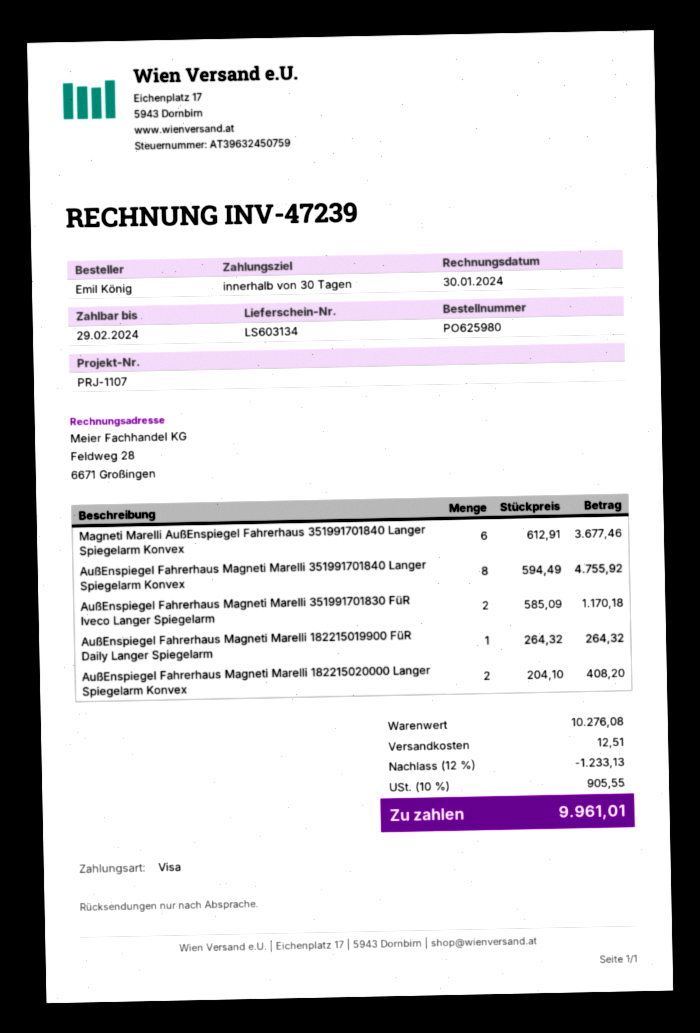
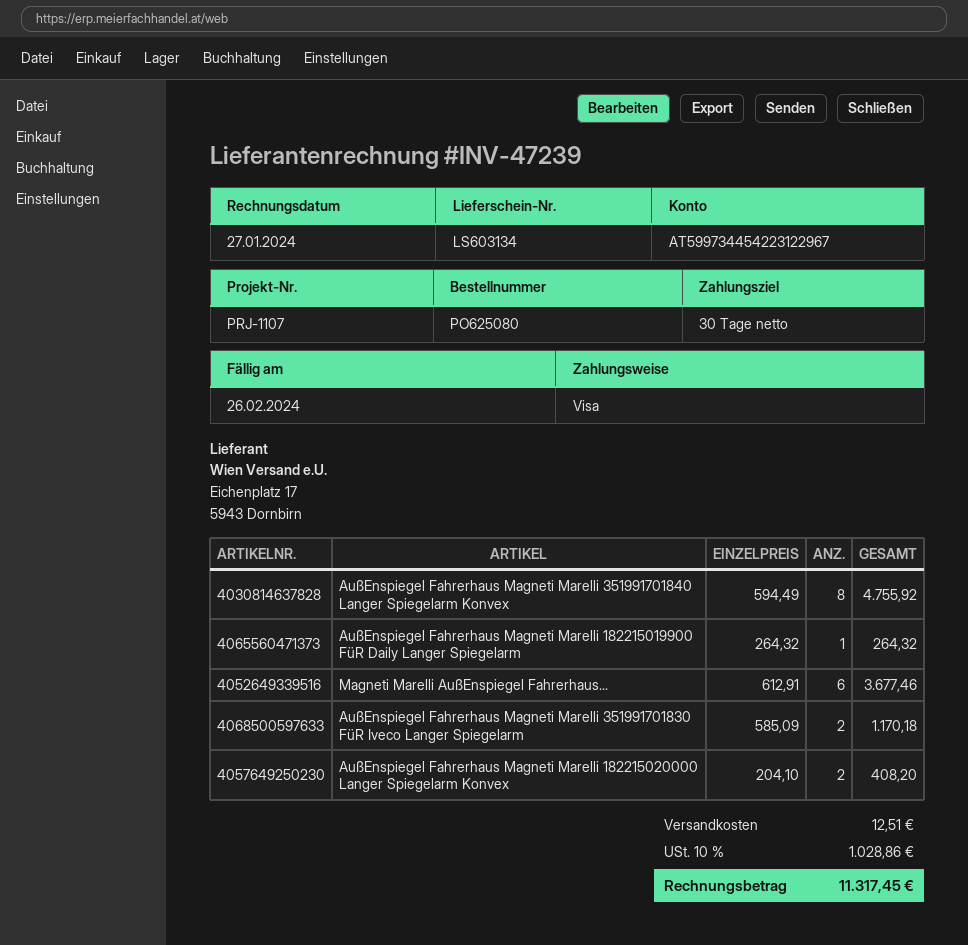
order number: PO625980 -> PO625080
invoice date: 2024-01-30 -> 2024-01-27
due date: 2024-02-29 -> 2024-02-26
discount: 12% = 1233.13 -> none
tax: 10% = 905.55 -> 10% = 1028.86
total: 9961.01 -> 11317.45

